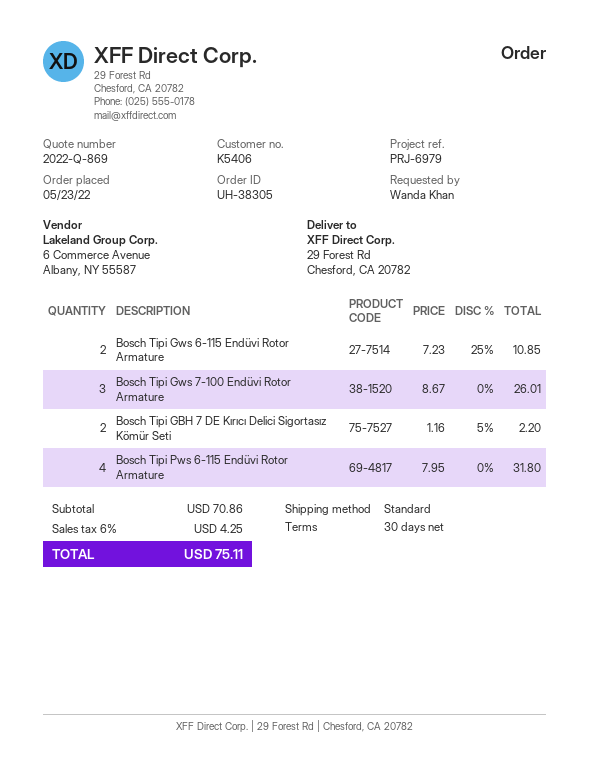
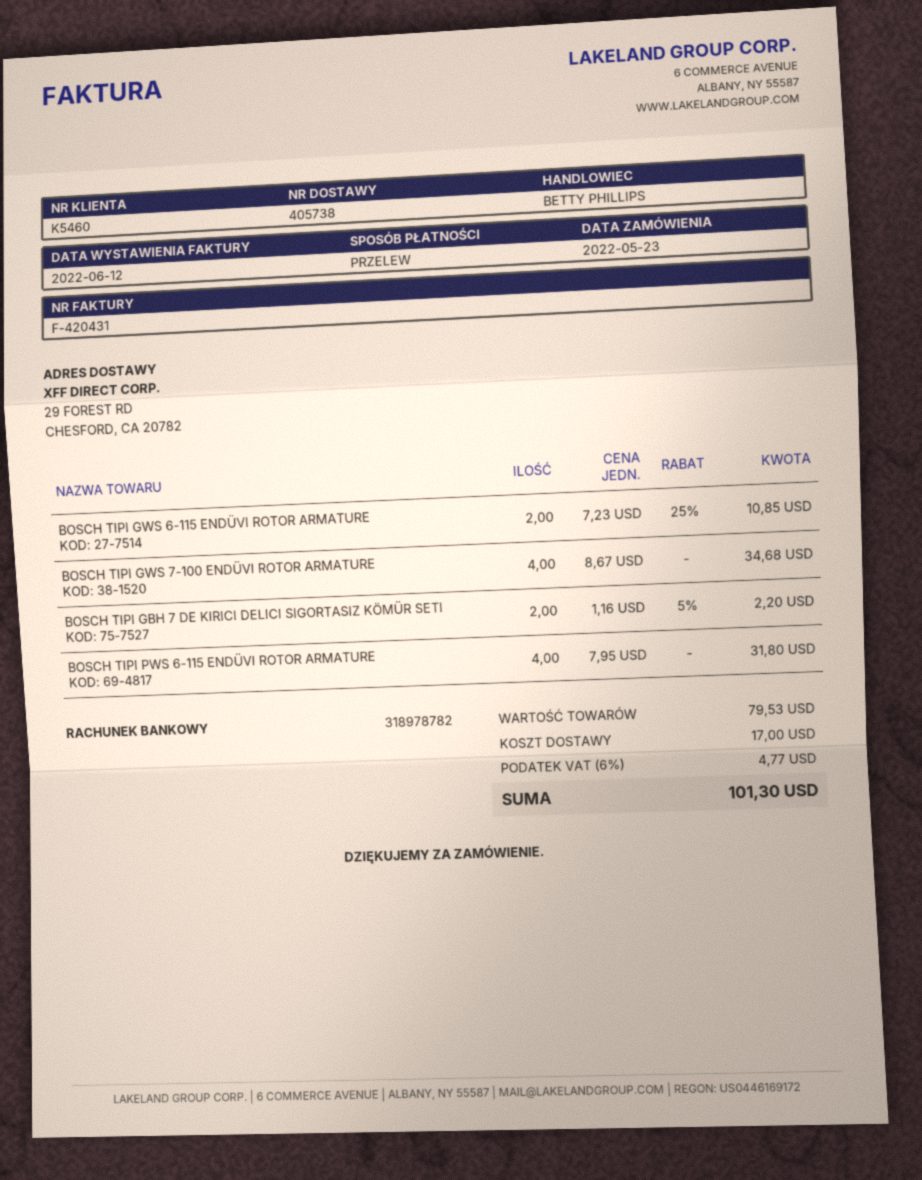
customer number: K5406 -> K5460
Bosch Tipi Gws 7-100 Endüvi Rotor Armature: 3 x 8.67 = 26.01 -> 4 x 8.67 = 34.68
subtotal: 70.86 -> 79.53
shipping: none -> 17.00
tax: 6% = 4.25 -> 6% = 4.77
total: 75.11 -> 101.30

